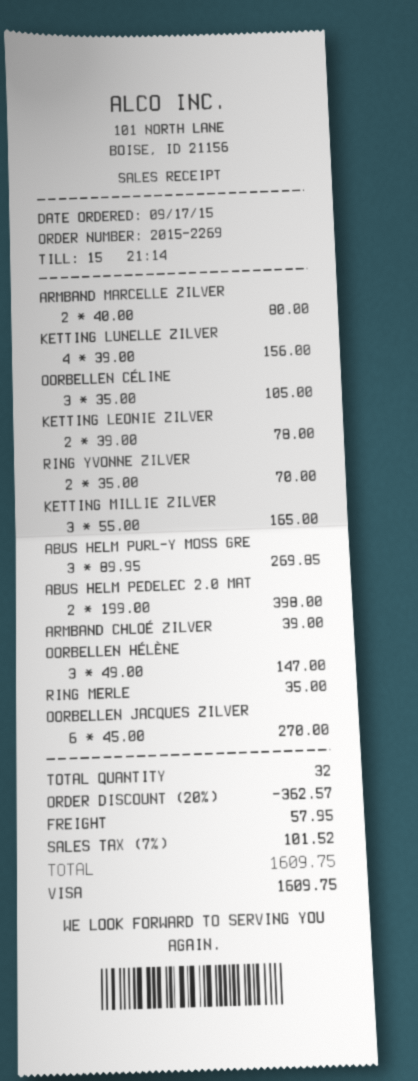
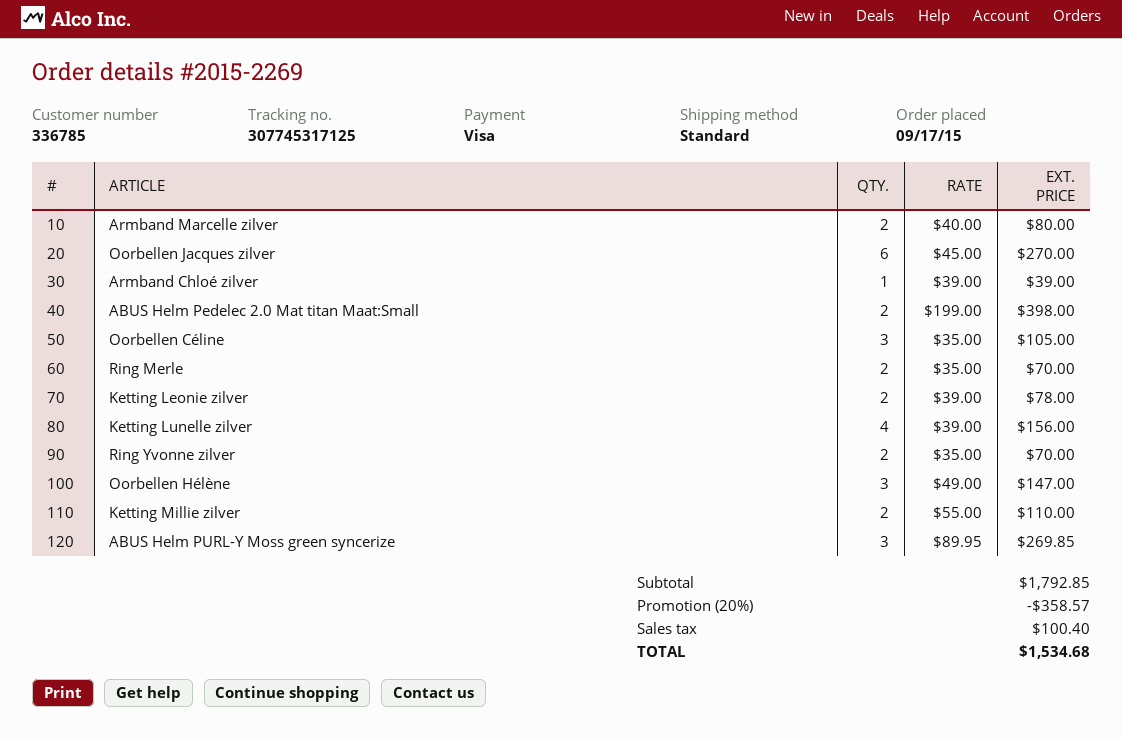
KETTING MILLIE ZILVER: 3 x 55.00 = 165.00 -> 2 x 55.00 = 110.00
RING MERLE: 1 x 35.00 = 35.00 -> 2 x 35.00 = 70.00
discount: 20% = 362.57 -> 20% = 358.57
shipping: 57.95 -> none
tax: 101.52 -> 100.40
total: 1609.75 -> 1534.68

